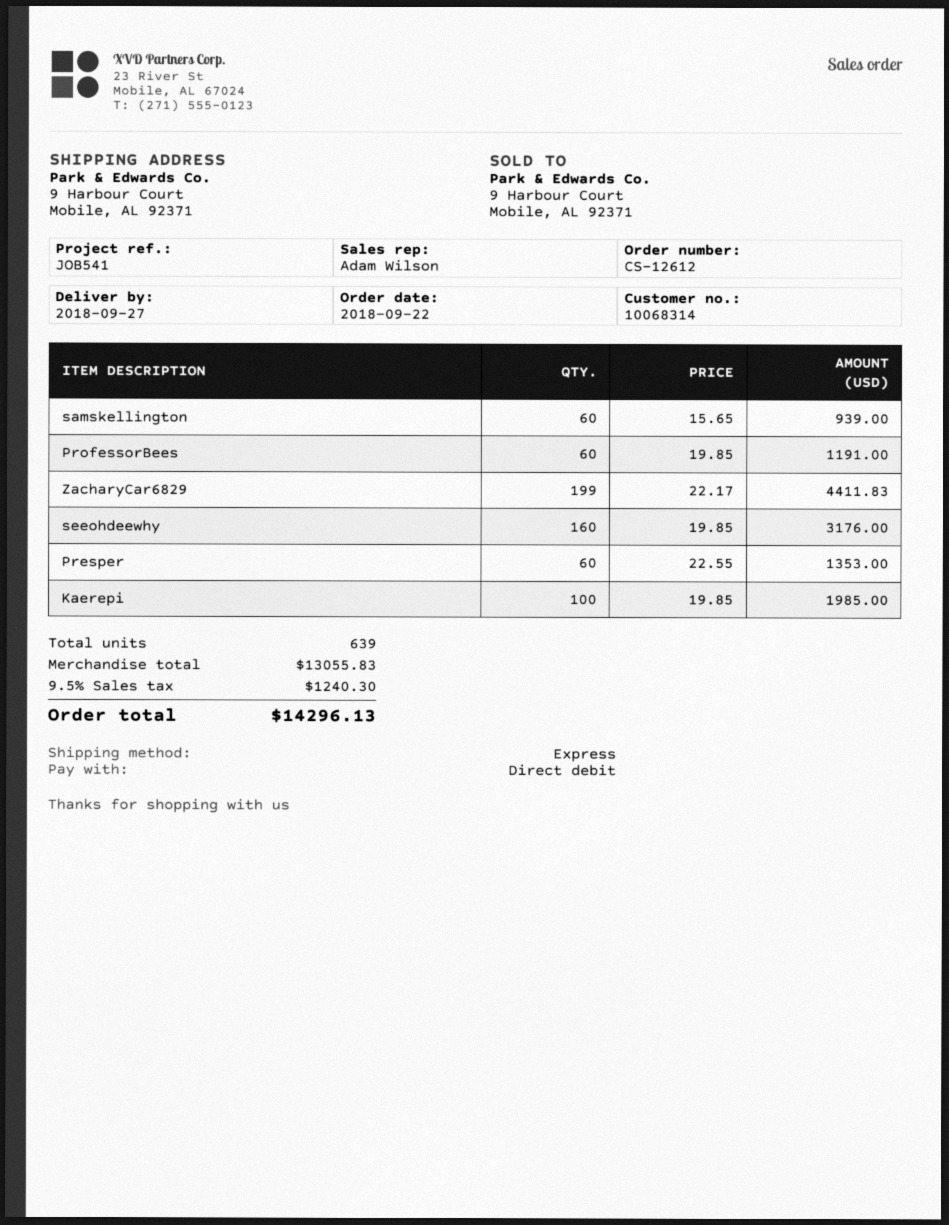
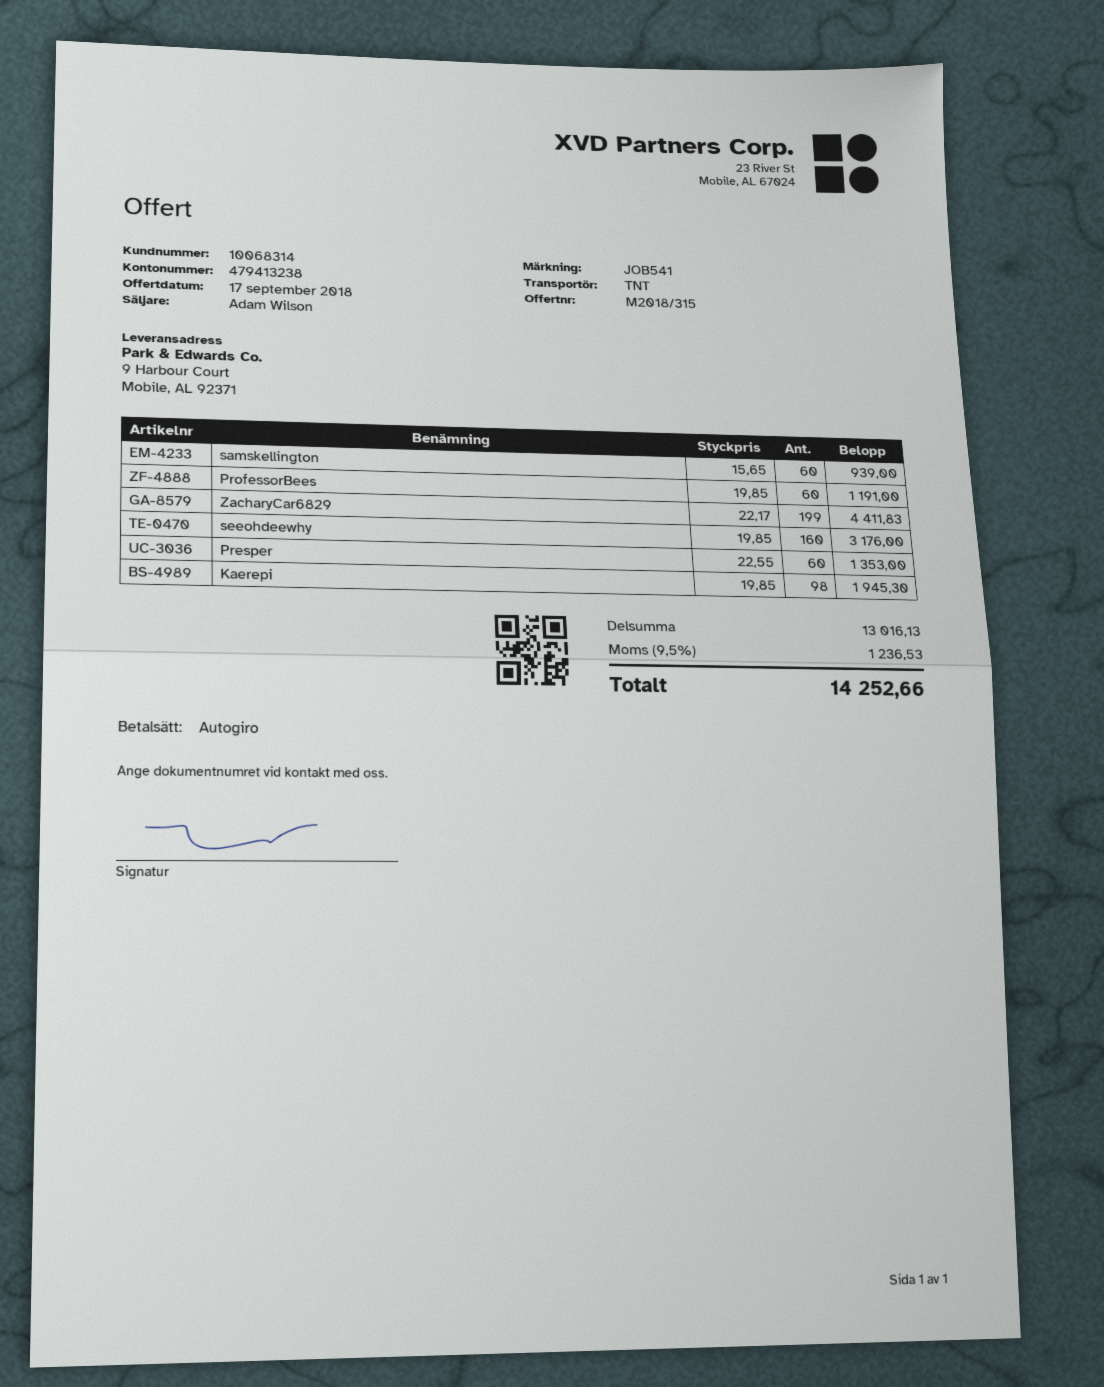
shipping method: express -> TNT
Kaerepi: 100 x 19.85 = 1985.00 -> 98 x 19.85 = 1945.30
subtotal: 13055.83 -> 13016.13
tax: 9.5% = 1240.30 -> 9.5% = 1236.53
total: 14296.13 -> 14252.66

